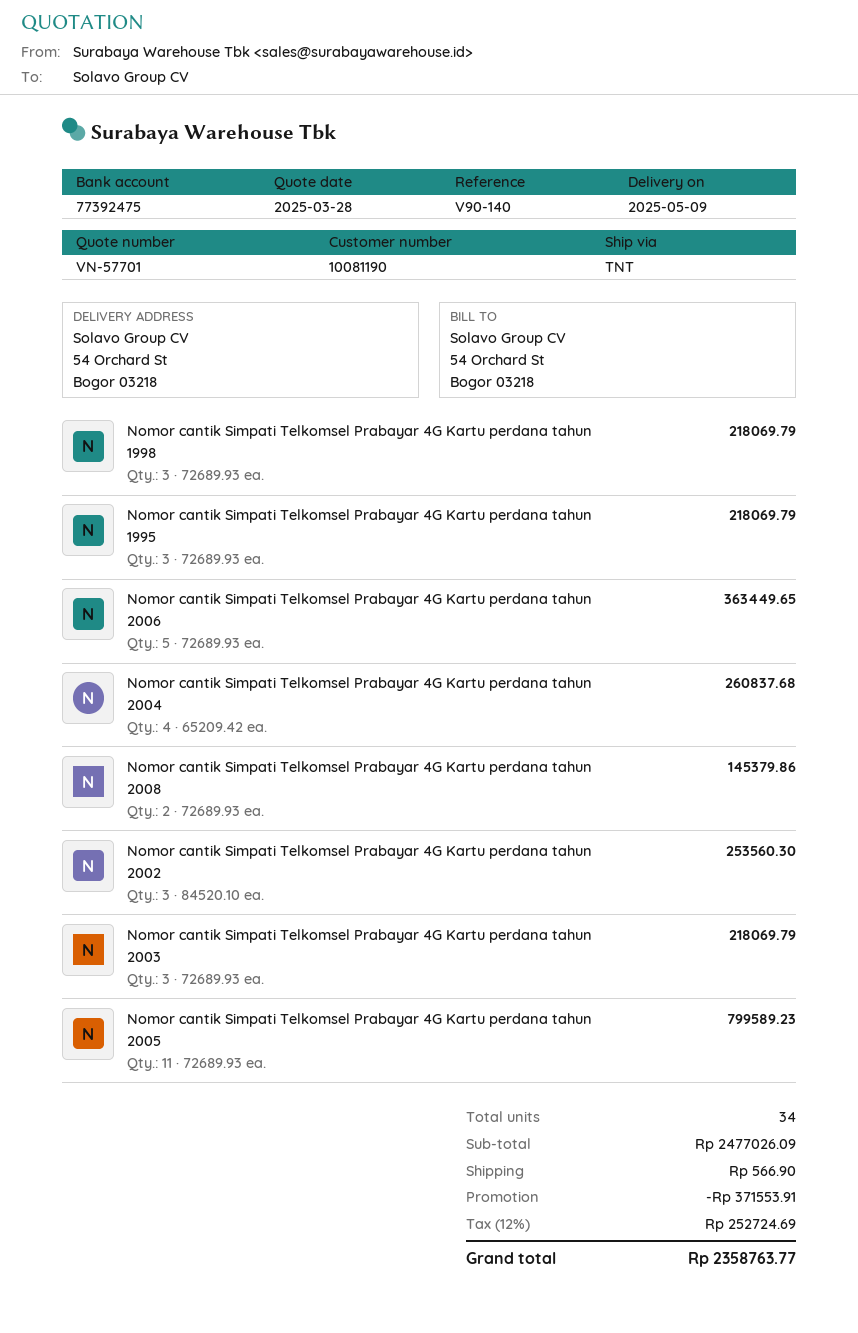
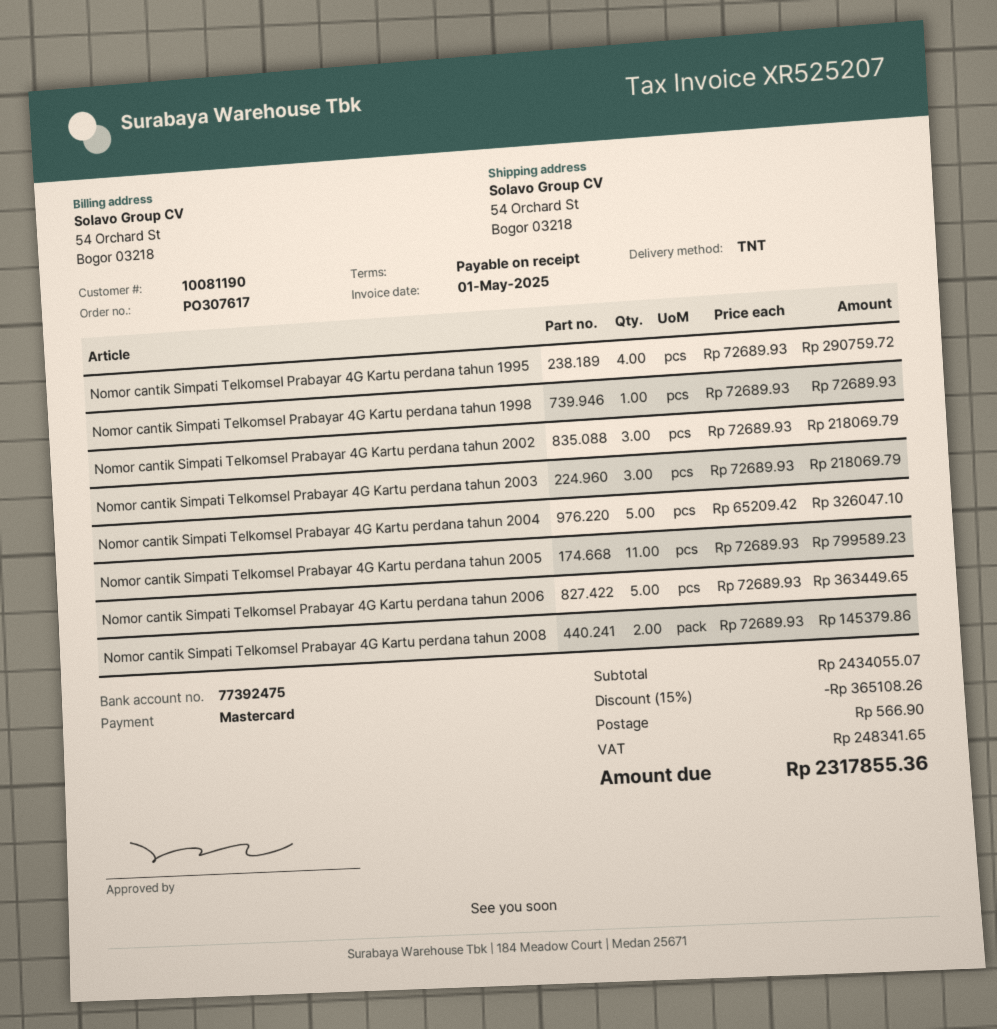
Nomor cantik Simpati Telkomsel Prabayar 4G Kartu perdana tahun 1998: 3 x 72689.93 = 218069.79 -> 1 x 72689.93 = 72689.93
Nomor cantik Simpati Telkomsel Prabayar 4G Kartu perdana tahun 1995: 3 x 72689.93 = 218069.79 -> 4 x 72689.93 = 290759.72
Nomor cantik Simpati Telkomsel Prabayar 4G Kartu perdana tahun 2004: 4 x 65209.42 = 260837.68 -> 5 x 65209.42 = 326047.10
Nomor cantik Simpati Telkomsel Prabayar 4G Kartu perdana tahun 2002: 3 x 84520.10 = 253560.30 -> 3 x 72689.93 = 218069.79
subtotal: 2477026.09 -> 2434055.07
discount: 371553.91 -> 365108.26
tax: 252724.69 -> 248341.65
total: 2358763.77 -> 2317855.36

